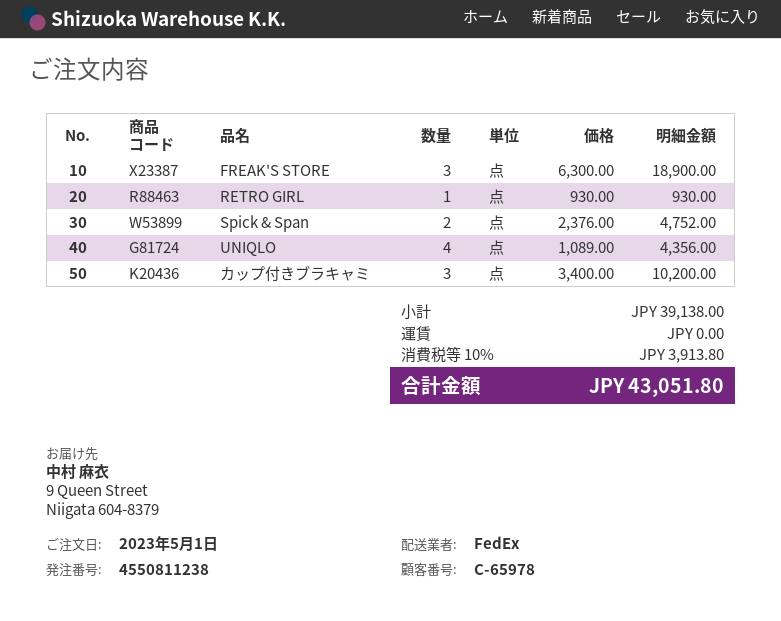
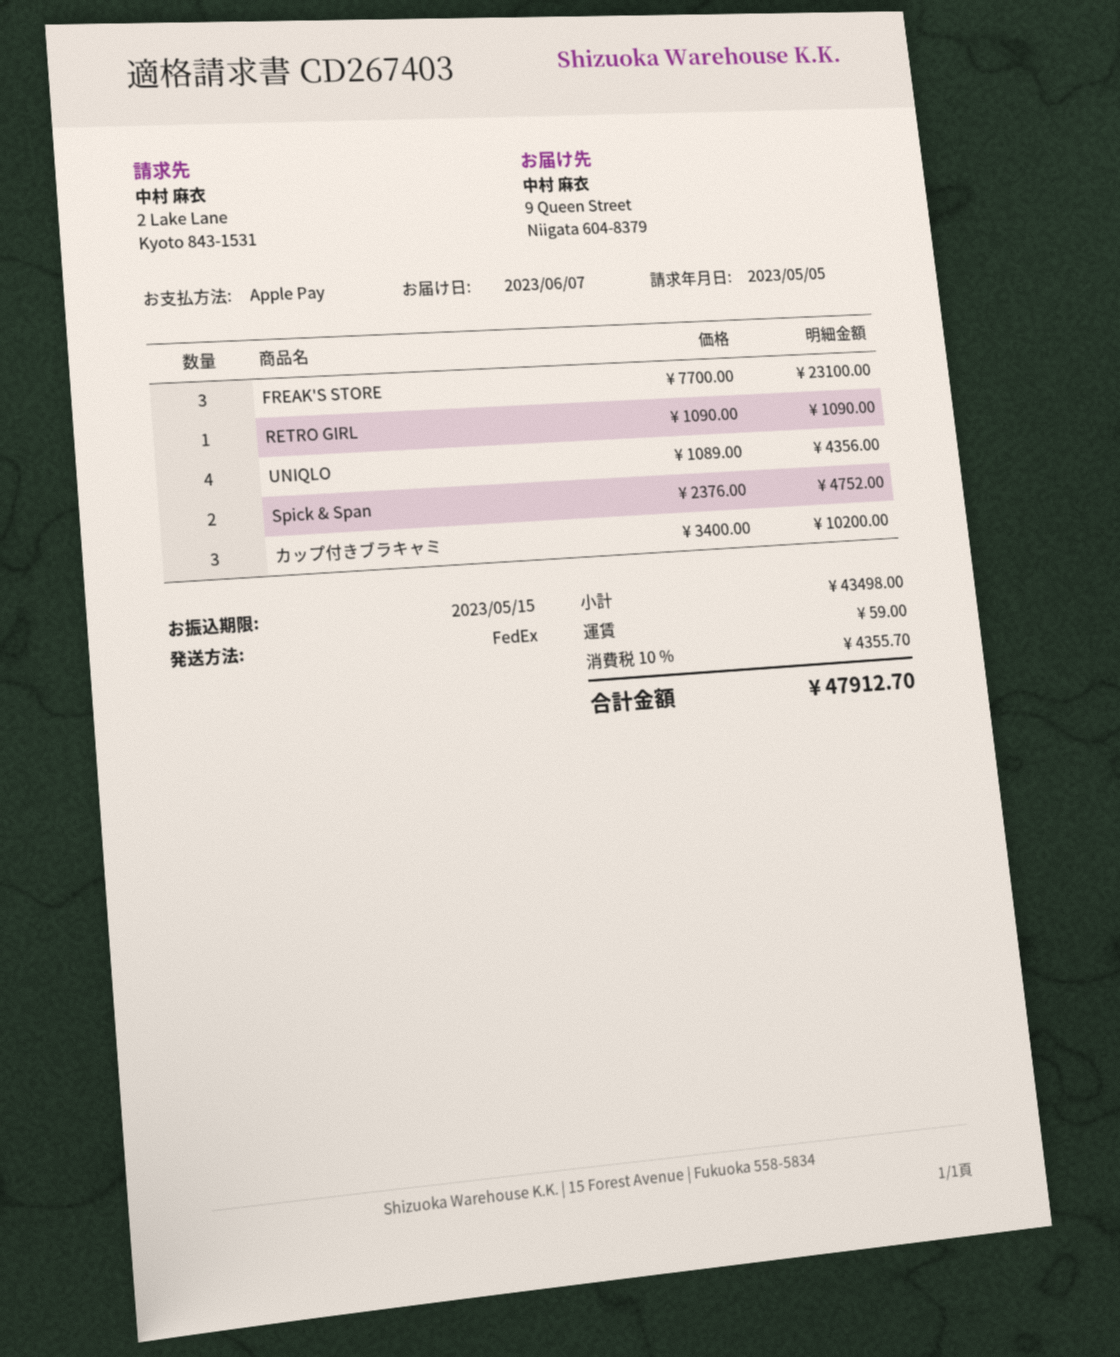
FREAK'S STORE: 3 x 6300.00 = 18900.00 -> 3 x 7700.00 = 23100.00
RETRO GIRL: 1 x 930.00 = 930.00 -> 1 x 1090.00 = 1090.00
subtotal: 39138.00 -> 43498.00
shipping: 0.00 -> 59.00
tax: 10% = 3913.80 -> 10% = 4355.70
total: 43051.80 -> 47912.70

